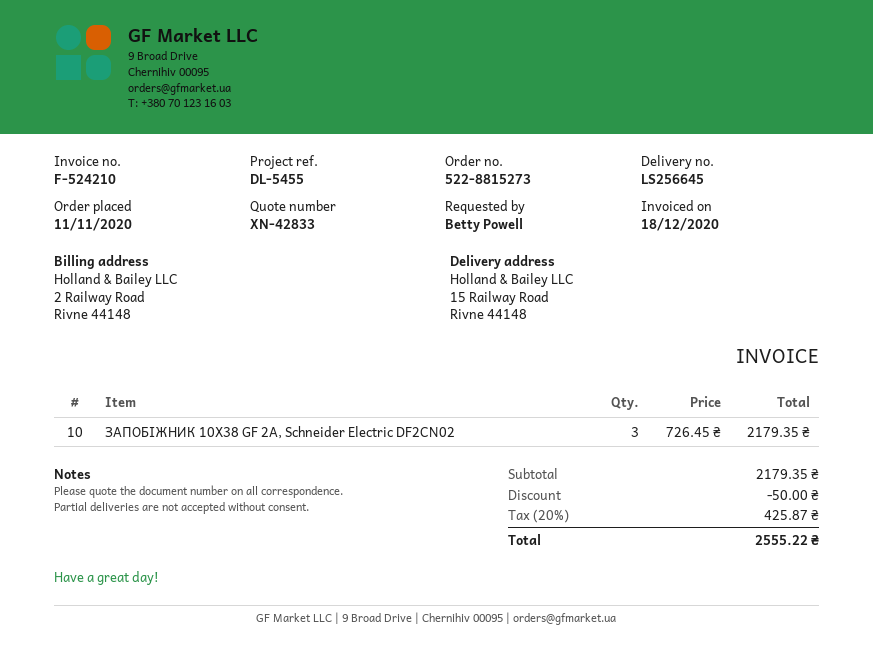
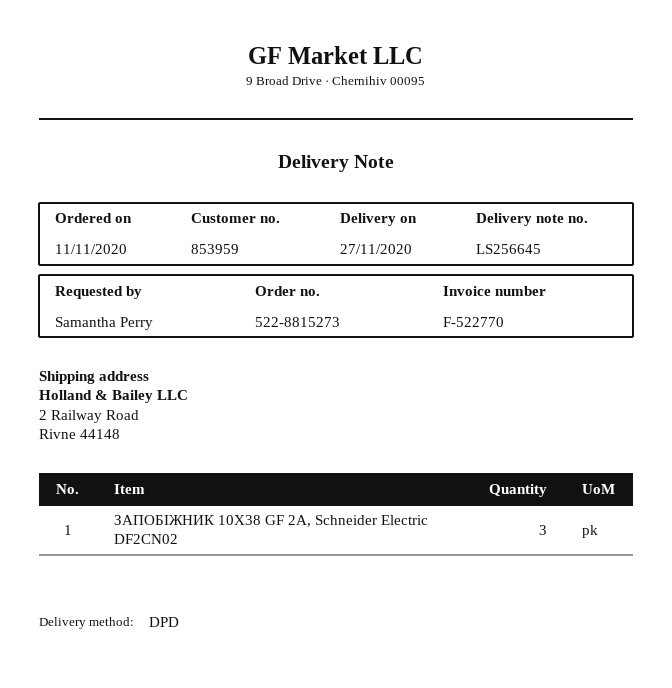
invoice number: F-524210 -> F-522770
ordered by: Betty Powell -> Samantha Perry
ship to: 15 Railway Road, Rivne 44148 -> 2 Railway Road, Rivne 44148

